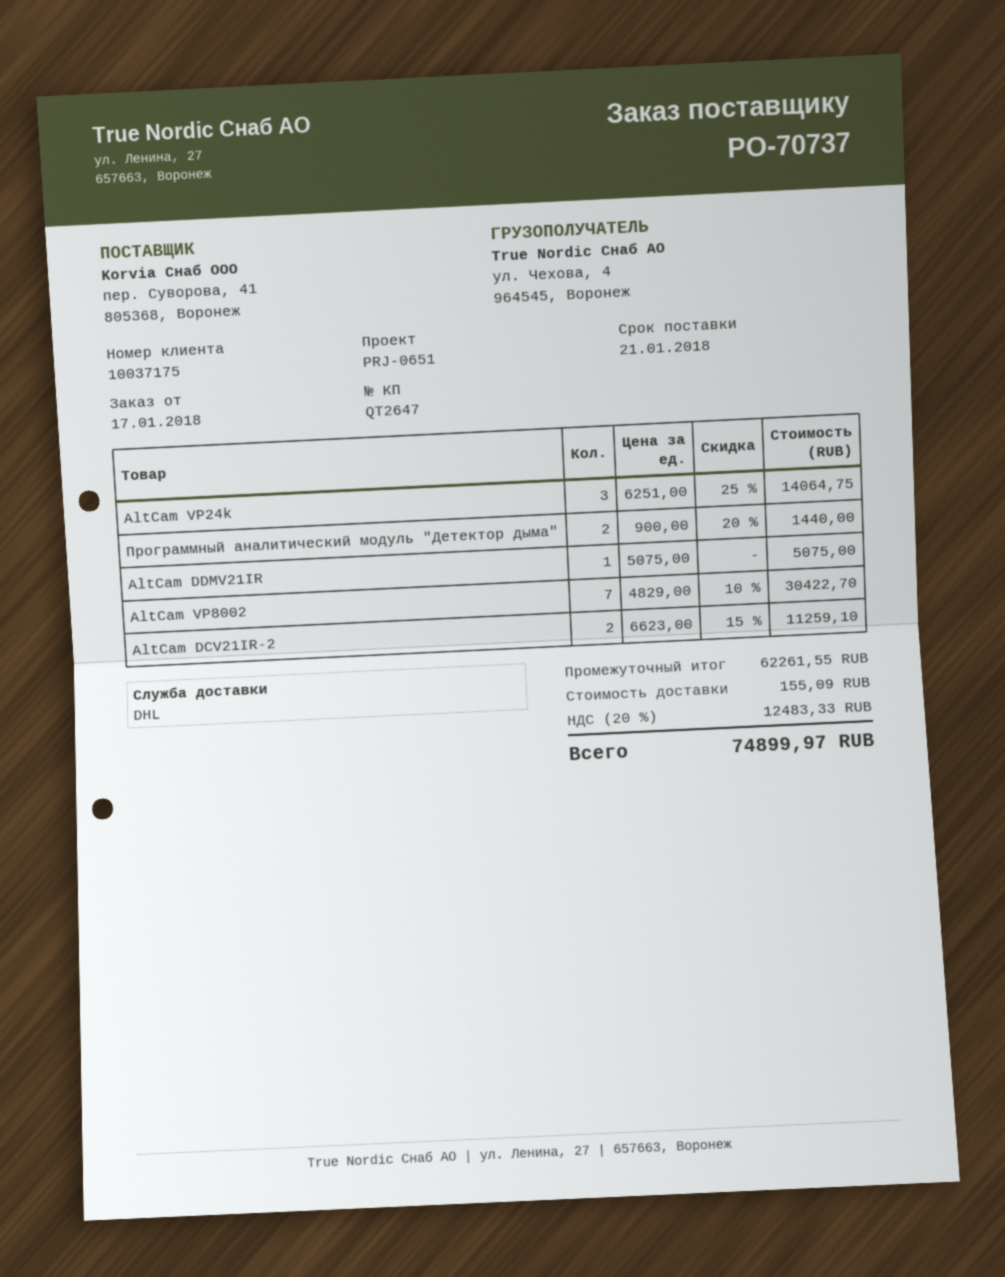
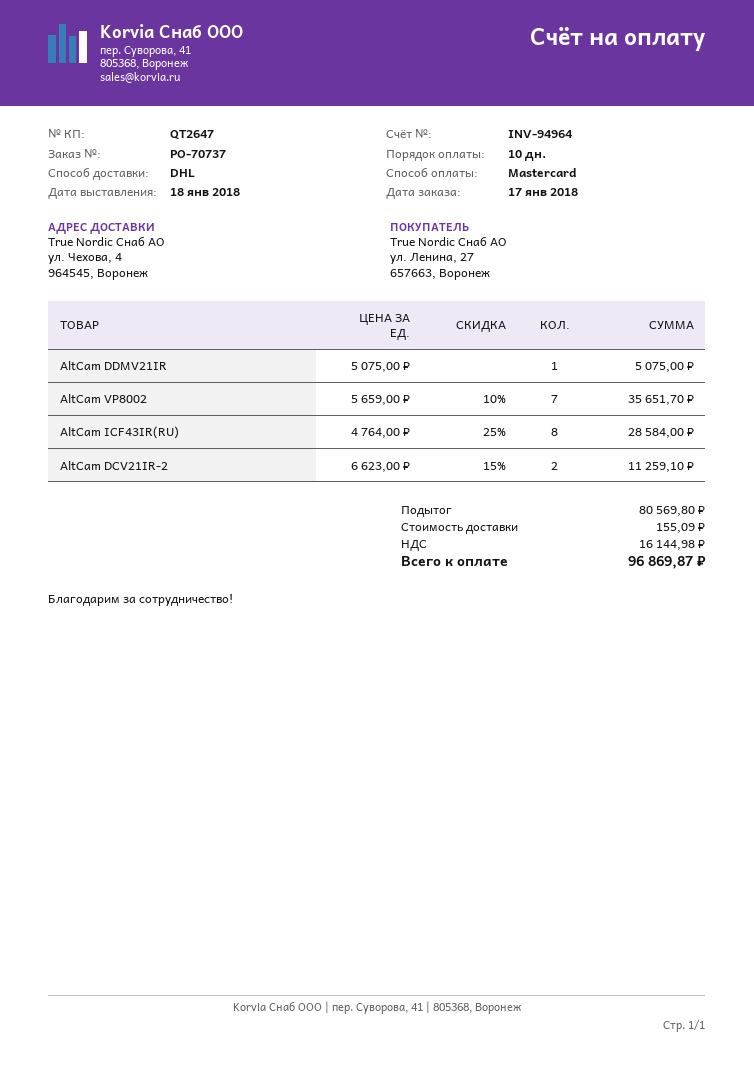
AltCam VP24k: 3 x 6251.00 - 25% = 14064.75 -> none
Программный аналитический модуль "Детектор дыма": 2 x 900.00 - 20% = 1440.00 -> none
AltCam VP8002: 7 x 4829.00 - 10% = 30422.70 -> 7 x 5659.00 - 10% = 35651.70
AltCam ICF43IR(RU): none -> 8 x 4764.00 - 25% = 28584.00
subtotal: 62261.55 -> 80569.80
tax: 12483.33 -> 16144.98
total: 74899.97 -> 96869.87

